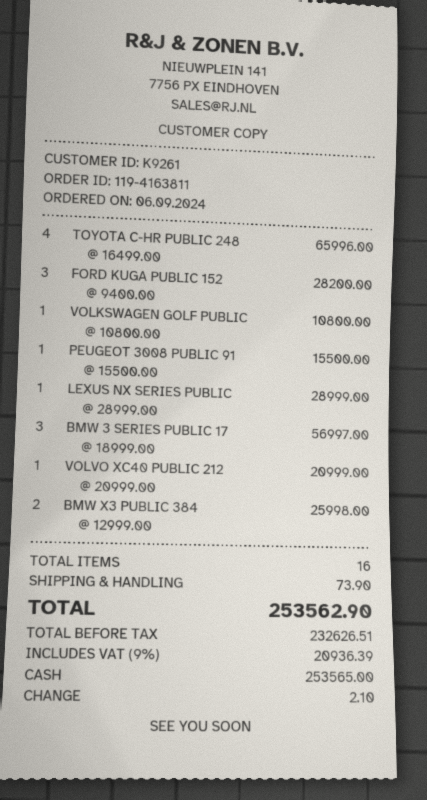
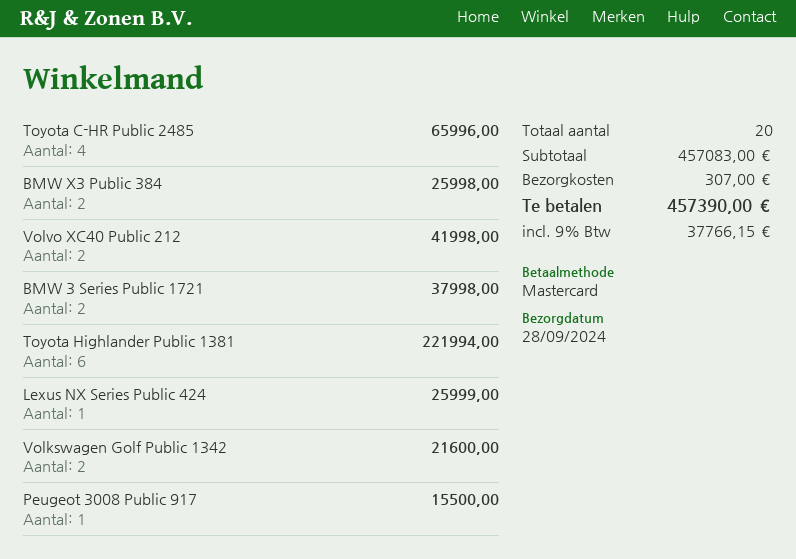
payment method: cash -> Mastercard
FORD KUGA PUBLIC 152: 3 for 28200.00 -> none
VOLKSWAGEN GOLF PUBLIC: 1 for 10800.00 -> 2 for 21600.00
LEXUS NX SERIES PUBLIC: 1 for 28999.00 -> 1 for 25999.00
BMW 3 SERIES PUBLIC 17: 3 for 56997.00 -> 2 for 37998.00
VOLVO XC40 PUBLIC 212: 1 for 20999.00 -> 2 for 41998.00
Toyota Highlander Public 1381: none -> 6 for 221994.00
total quantity: 16 -> 20
shipping: 73.90 -> 307.00
tax: 9% = 20936.39 -> 9% = 37766.15
total: 253562.90 -> 457390.00

